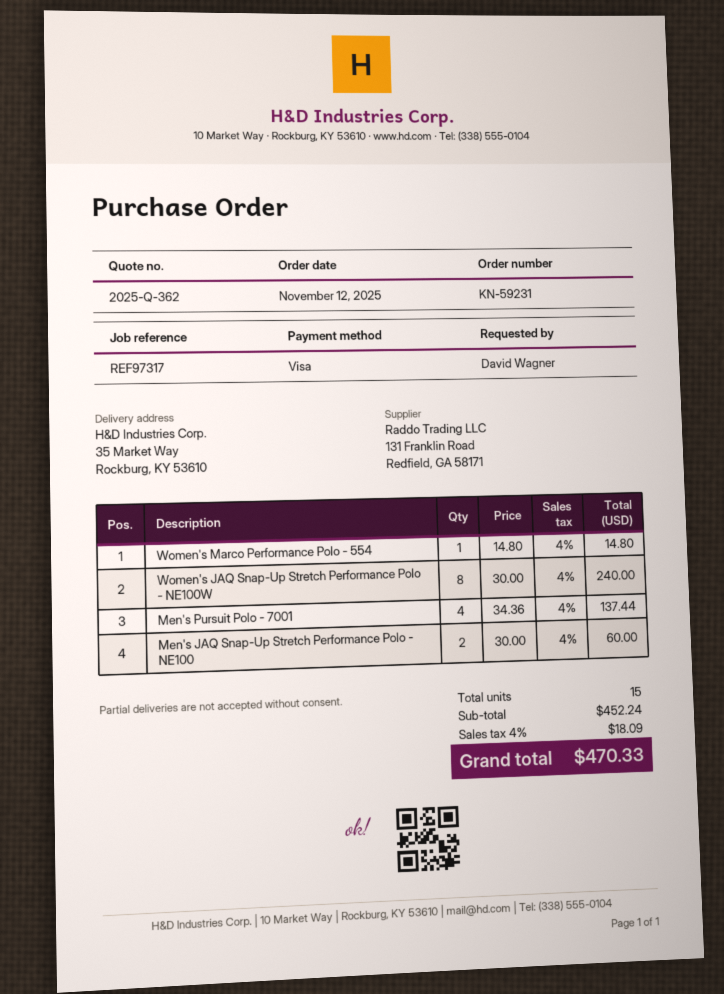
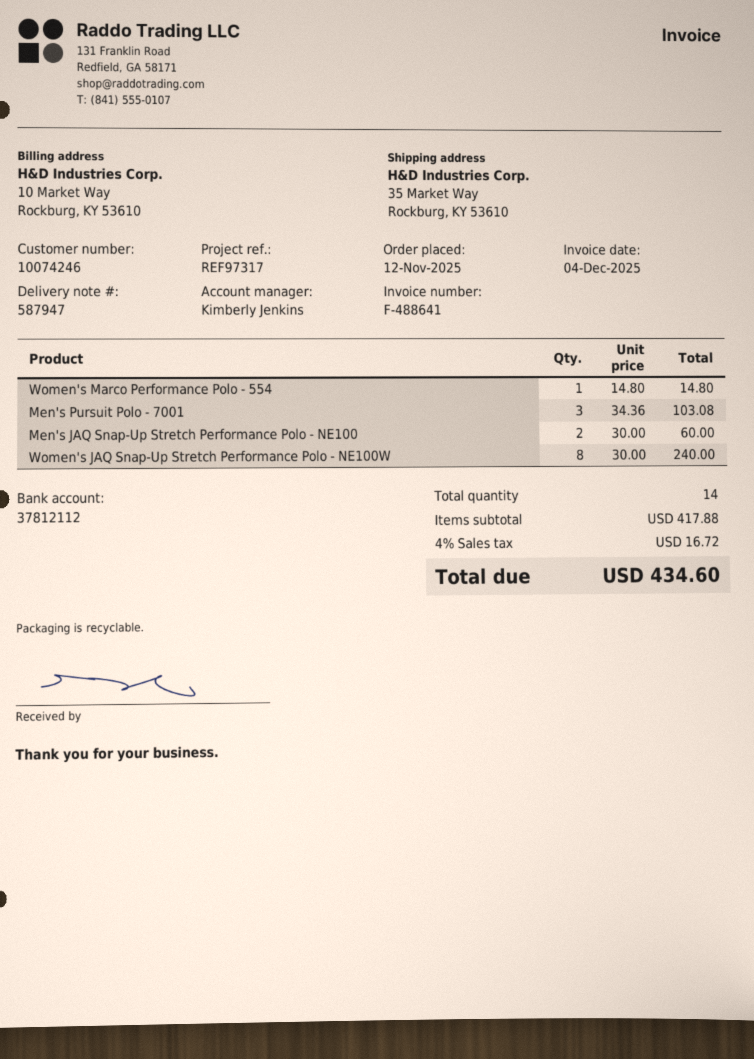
Men's Pursuit Polo - 7001: 4 x 34.36 = 137.44 -> 3 x 34.36 = 103.08
total quantity: 15 -> 14
subtotal: 452.24 -> 417.88
tax: 4% = 18.09 -> 4% = 16.72
total: 470.33 -> 434.60

